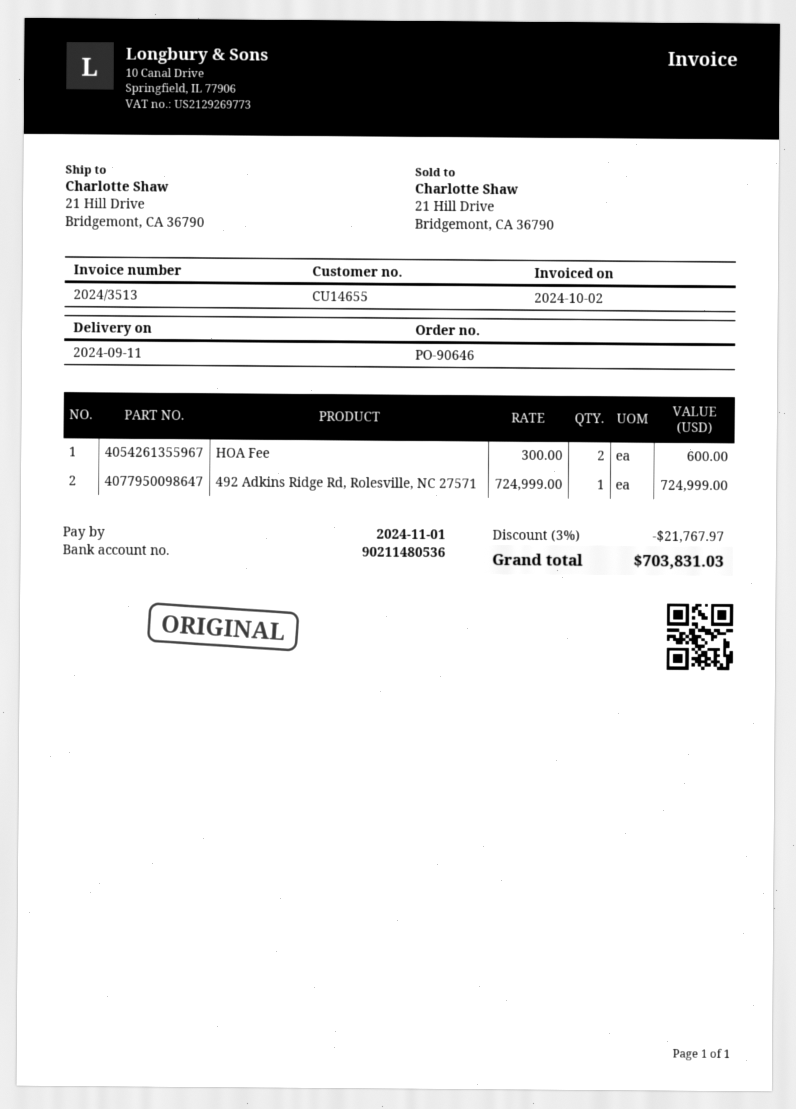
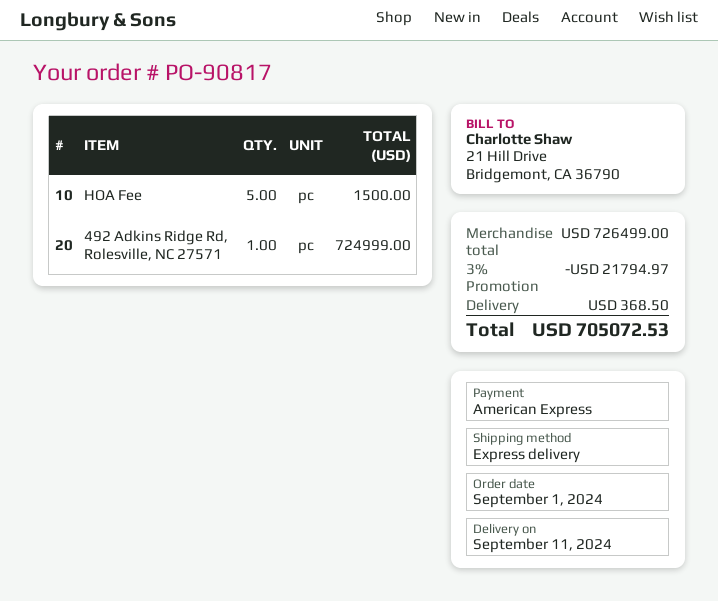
order number: PO-90646 -> PO-90817
HOA Fee: 2 for 600.00 -> 5 for 1500.00
discount: 3% = 21767.97 -> 3% = 21794.97
shipping: none -> 368.50
total: 703831.03 -> 705072.53

